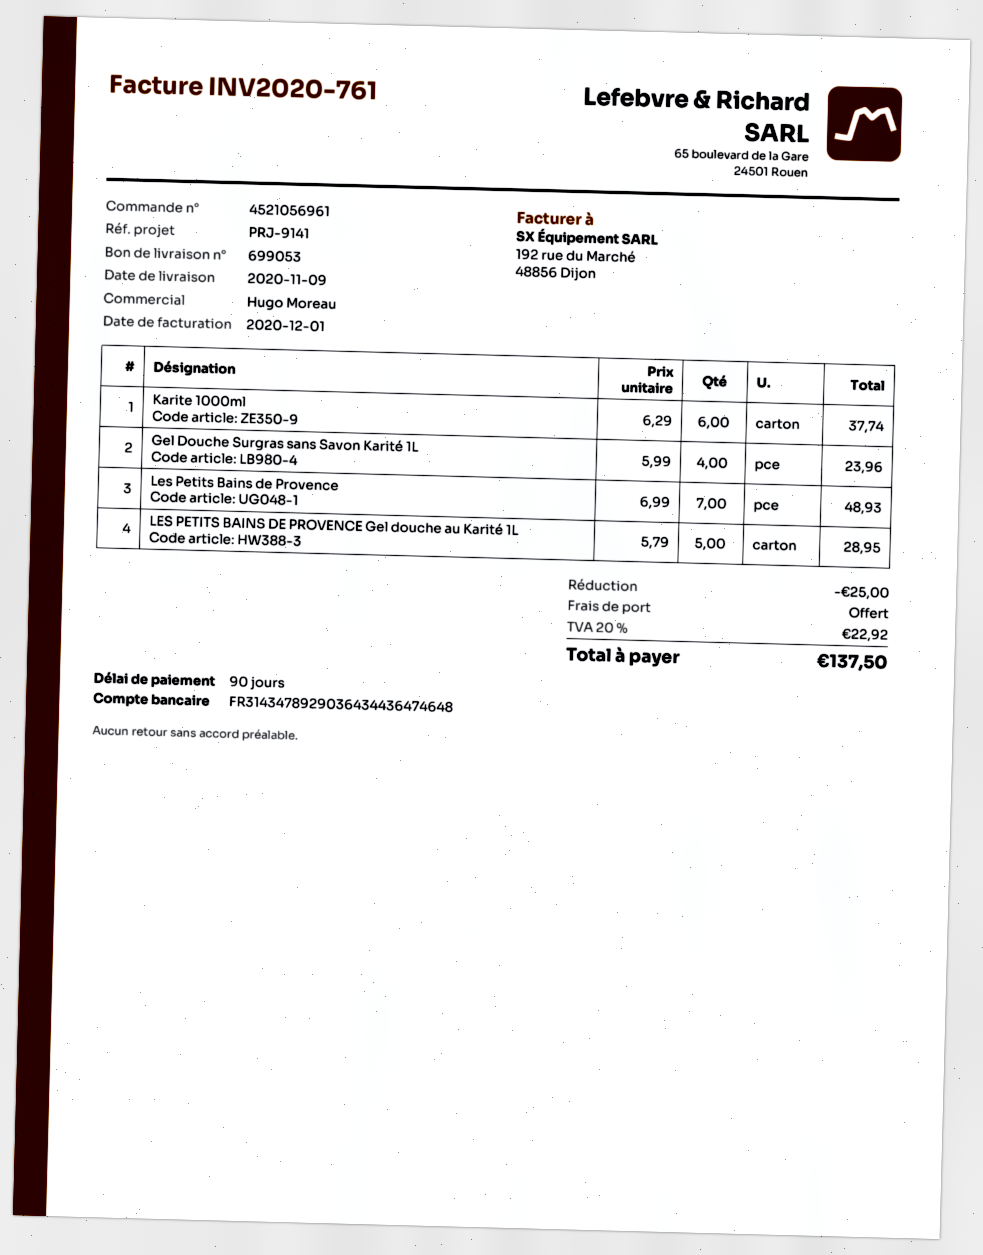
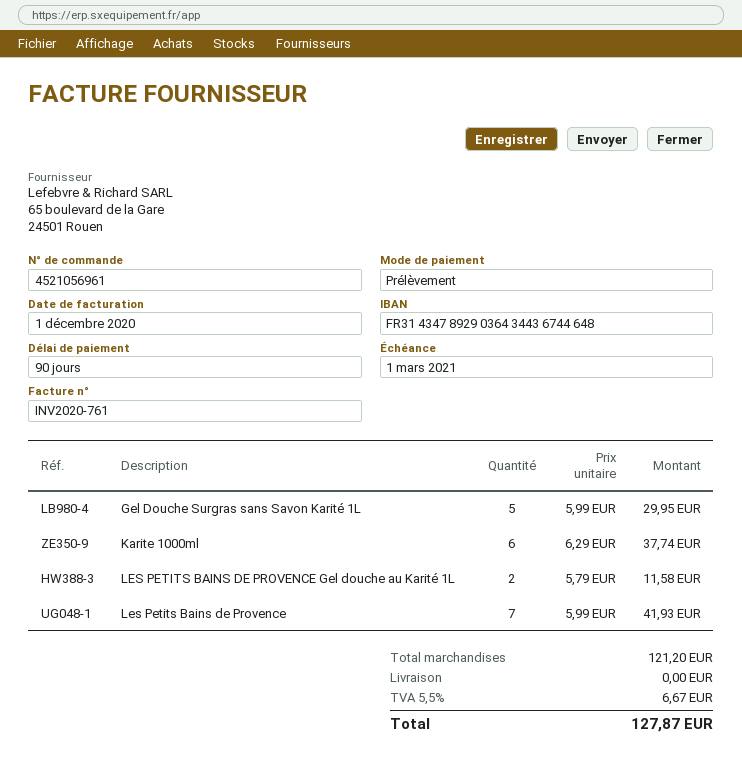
bank account: FR3143478929036434436474648 -> FR3143478929036434436744648
Gel Douche Surgras sans Savon Karité 1L: 4 x 5.99 = 23.96 -> 5 x 5.99 = 29.95
Les Petits Bains de Provence: 7 x 6.99 = 48.93 -> 7 x 5.99 = 41.93
LES PETITS BAINS DE PROVENCE Gel douche au Karité 1L: 5 x 5.79 = 28.95 -> 2 x 5.79 = 11.58
discount: 25.00 -> none
tax: 20% = 22.92 -> 5.5% = 6.67
total: 137.50 -> 127.87

